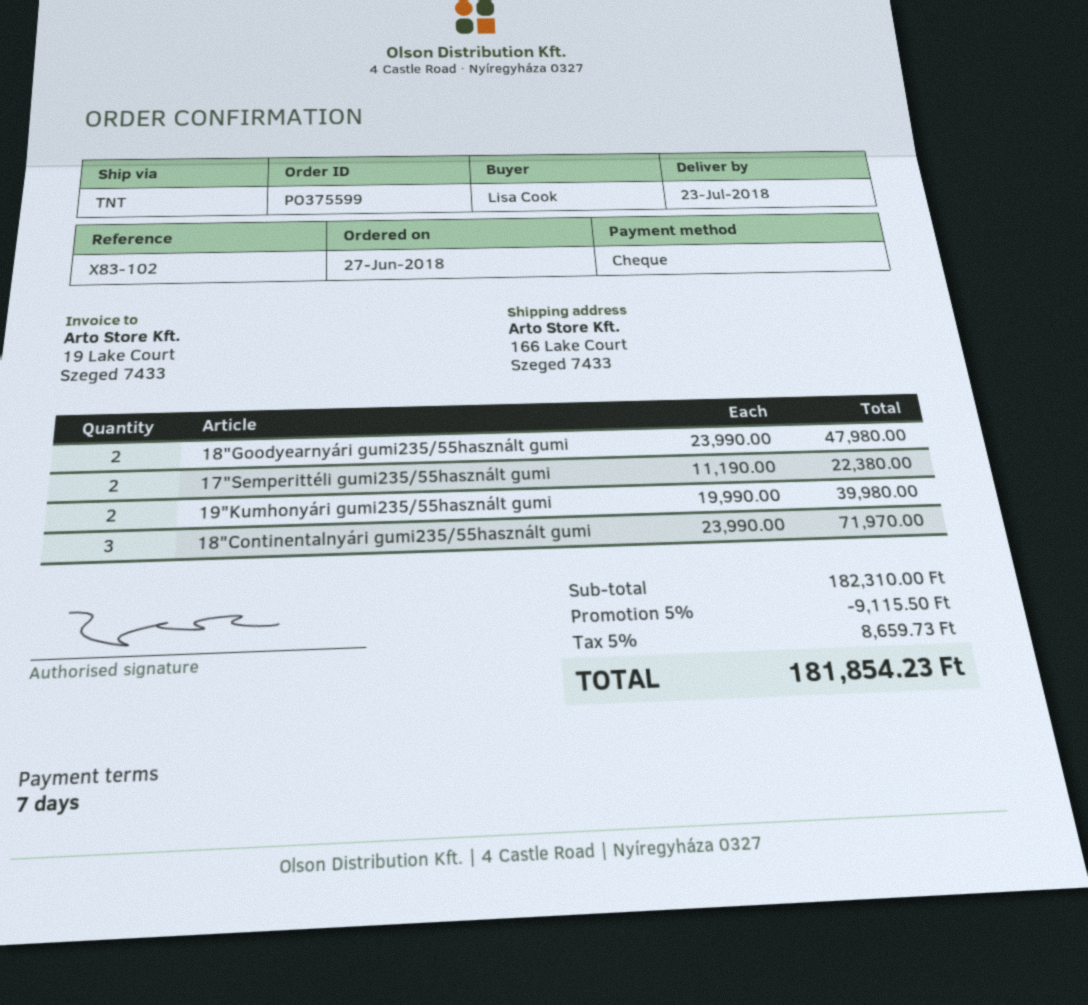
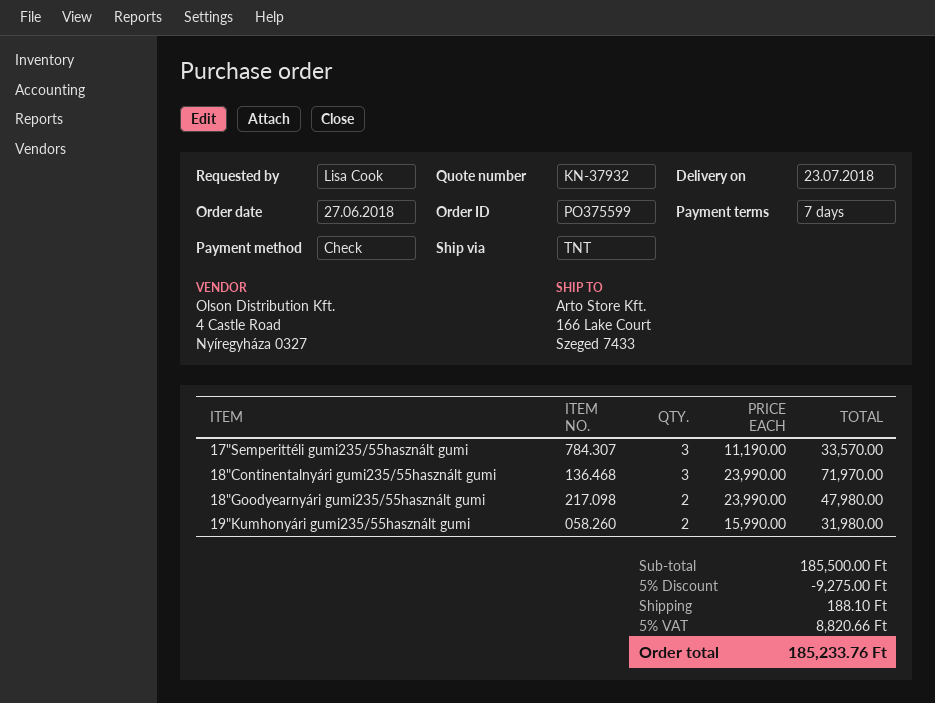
17"Semperittéli gumi235/55használt gumi: 2 x 11190.00 = 22380.00 -> 3 x 11190.00 = 33570.00
19"Kumhonyári gumi235/55használt gumi: 2 x 19990.00 = 39980.00 -> 2 x 15990.00 = 31980.00
subtotal: 182310.00 -> 185500.00
discount: 5% = 9115.50 -> 5% = 9275.00
shipping: none -> 188.10
tax: 5% = 8659.73 -> 5% = 8820.66
total: 181854.23 -> 185233.76

